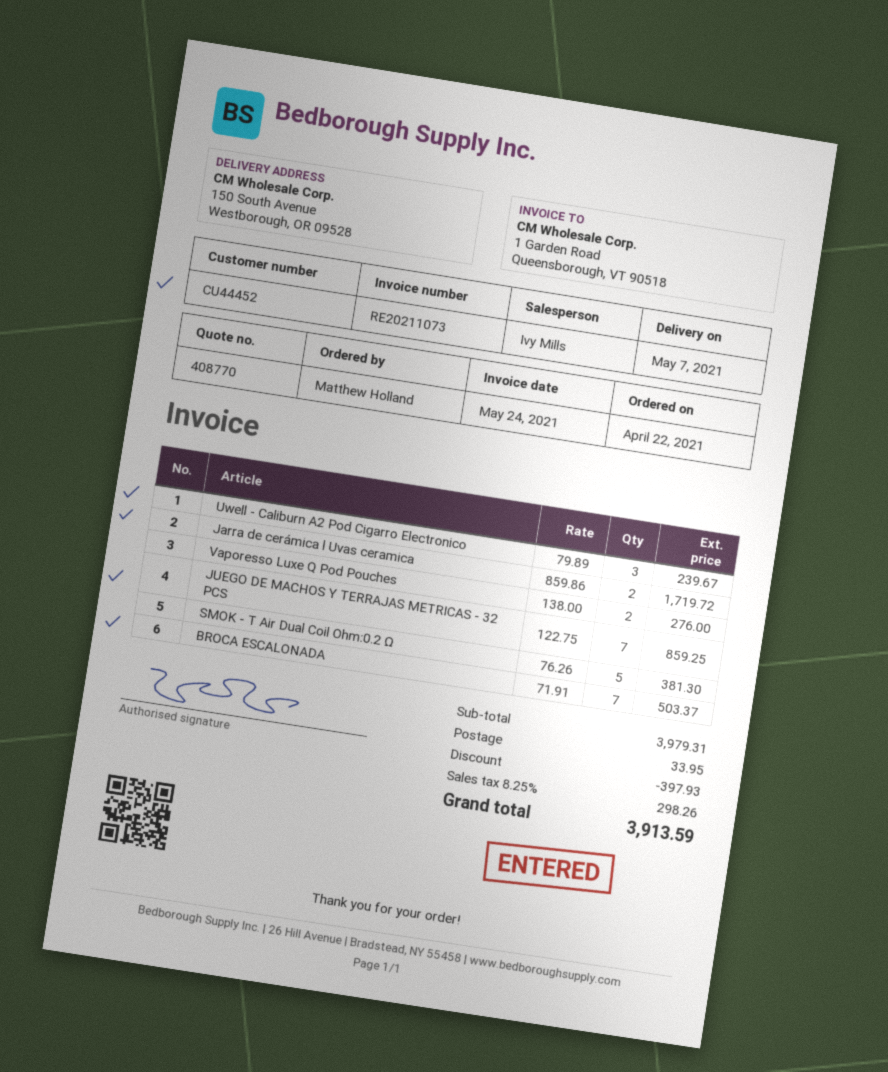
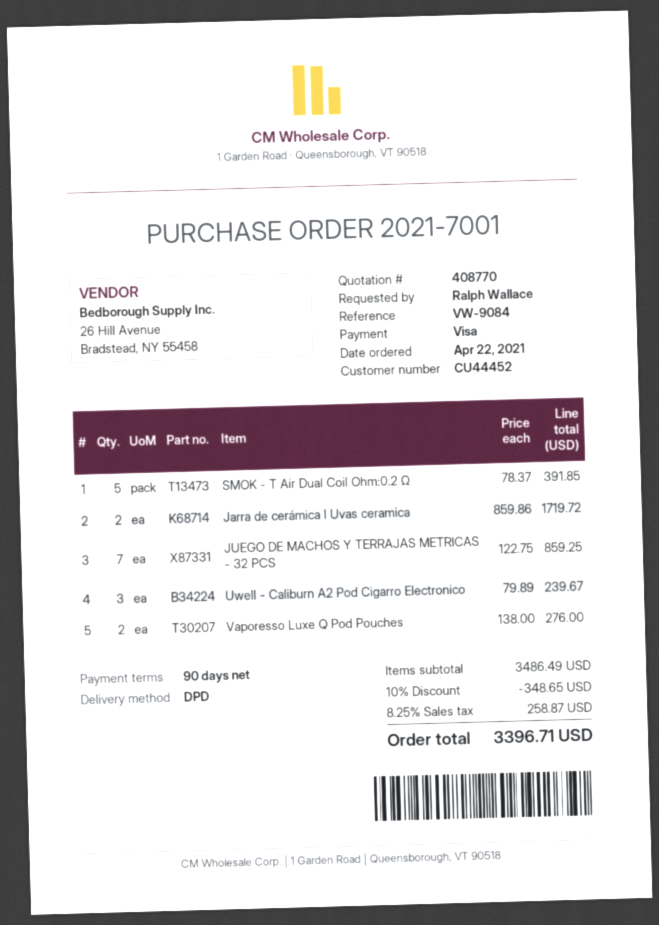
ordered by: Matthew Holland -> Ralph Wallace
SMOK - T Air Dual Coil Ohm:0.2 Ω: 5 x 76.26 = 381.30 -> 5 x 78.37 = 391.85
BROCA ESCALONADA: 7 x 71.91 = 503.37 -> none
subtotal: 3979.31 -> 3486.49
discount: 397.93 -> 348.65
shipping: 33.95 -> none
tax: 8.25% = 298.26 -> 8.25% = 258.87
total: 3913.59 -> 3396.71

